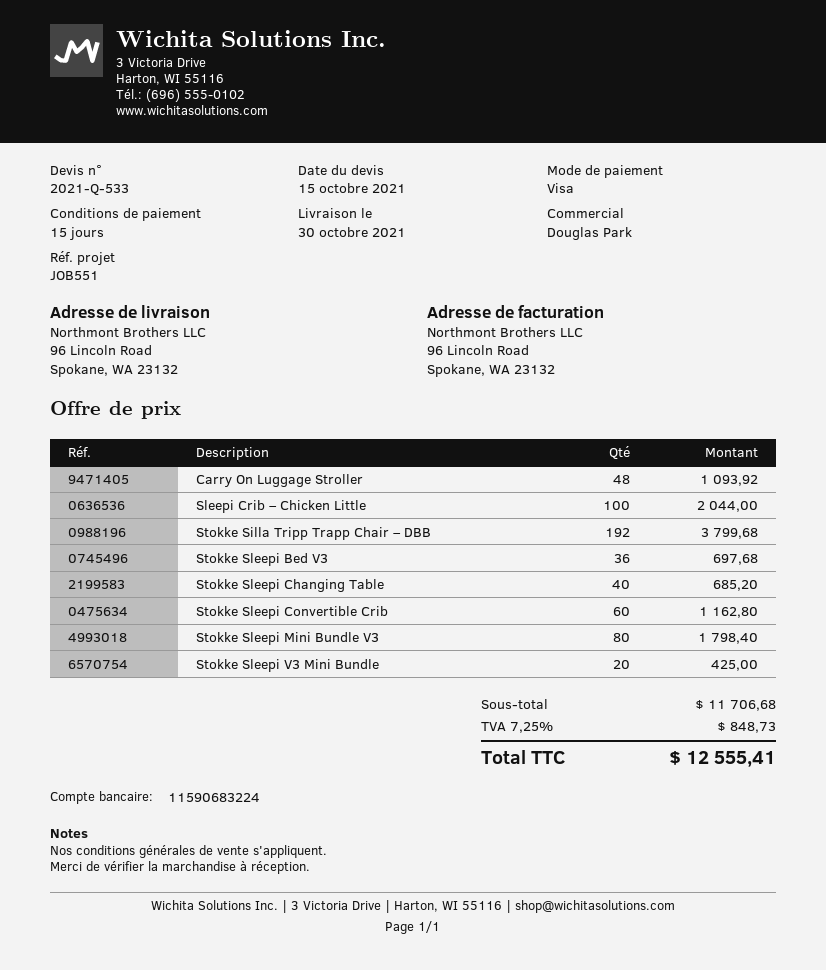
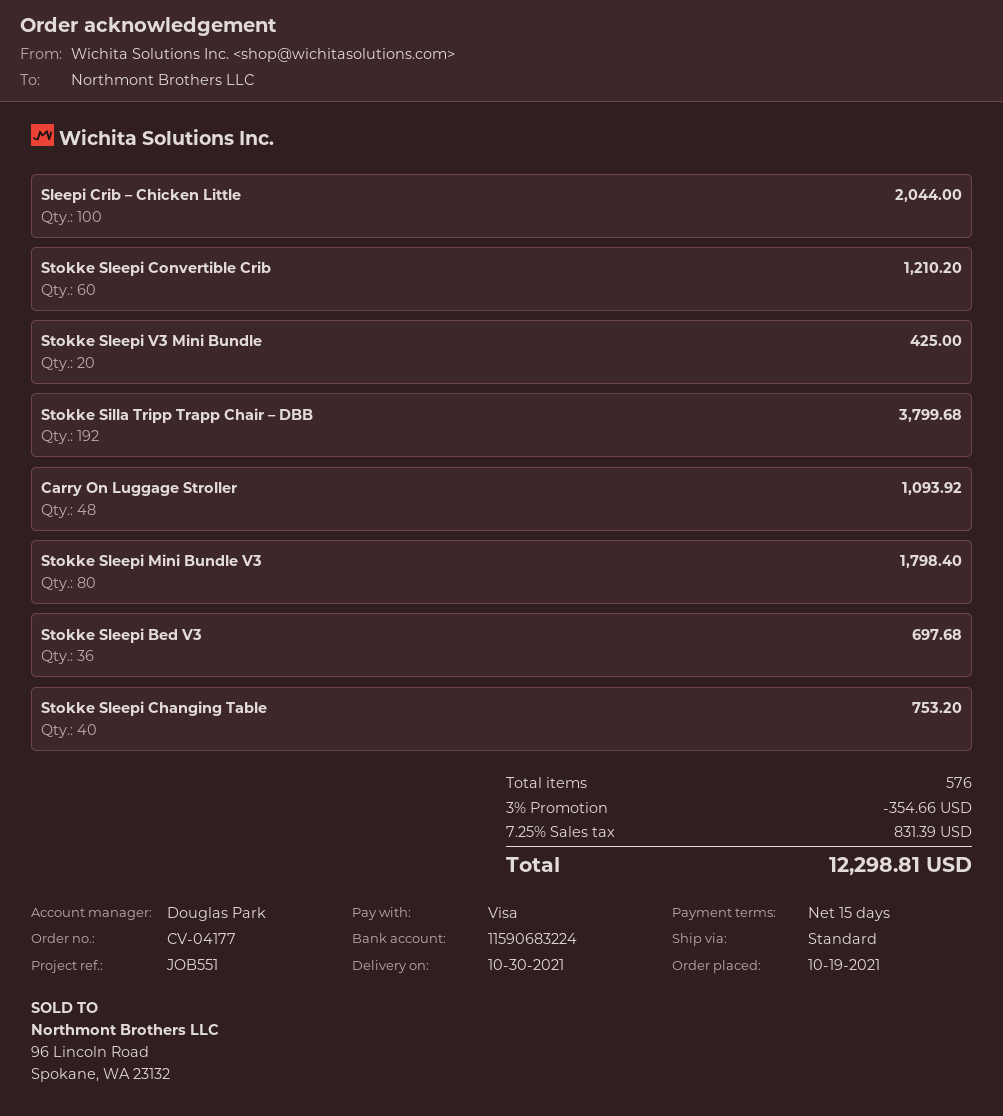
Stokke Sleepi Changing Table: 40 for 685.20 -> 40 for 753.20
Stokke Sleepi Convertible Crib: 60 for 1162.80 -> 60 for 1210.20
discount: none -> 3% = 354.66
tax: 7.25% = 848.73 -> 7.25% = 831.39
total: 12555.41 -> 12298.81

